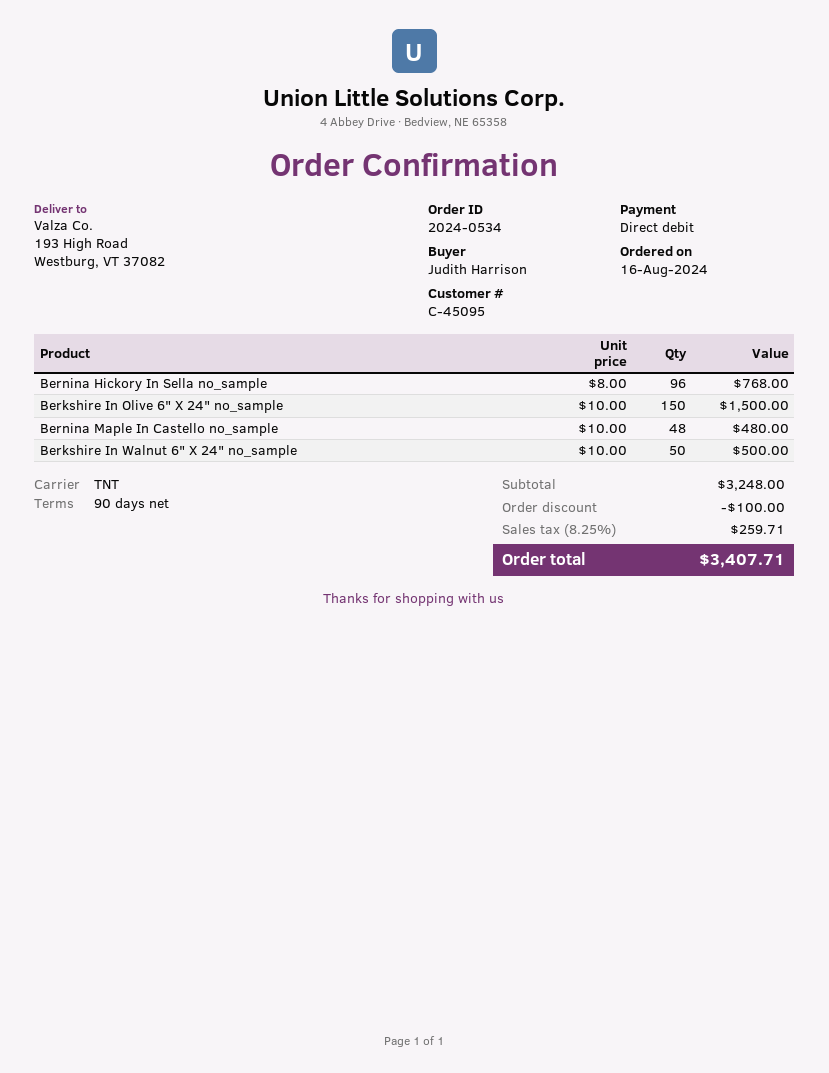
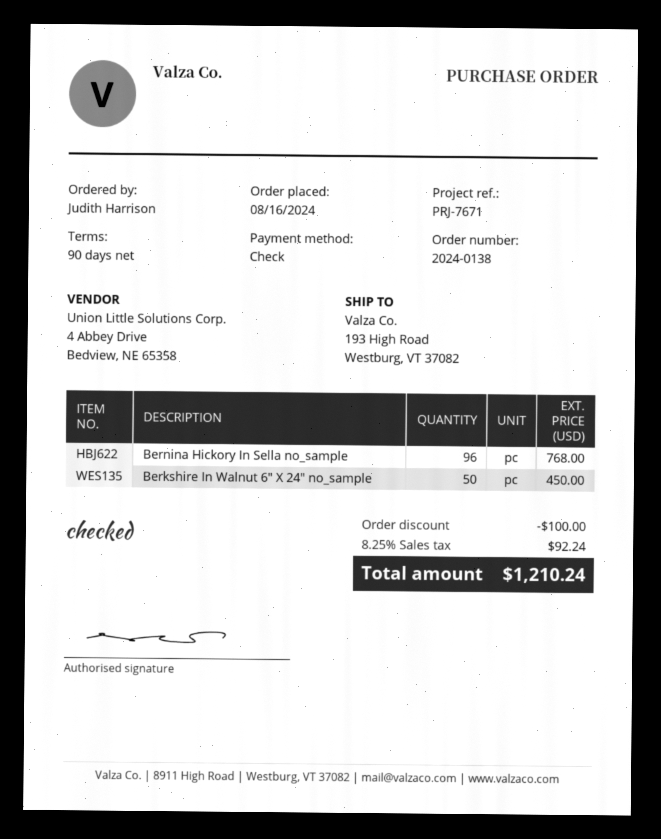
order number: 2024-0534 -> 2024-0138
payment method: direct debit -> cheque
Berkshire In Olive 6" X 24" no_sample: 150 for 1500.00 -> none
Bernina Maple In Castello no_sample: 48 for 480.00 -> none
Berkshire In Walnut 6" X 24" no_sample: 50 for 500.00 -> 50 for 450.00
tax: 8.25% = 259.71 -> 8.25% = 92.24
total: 3407.71 -> 1210.24

